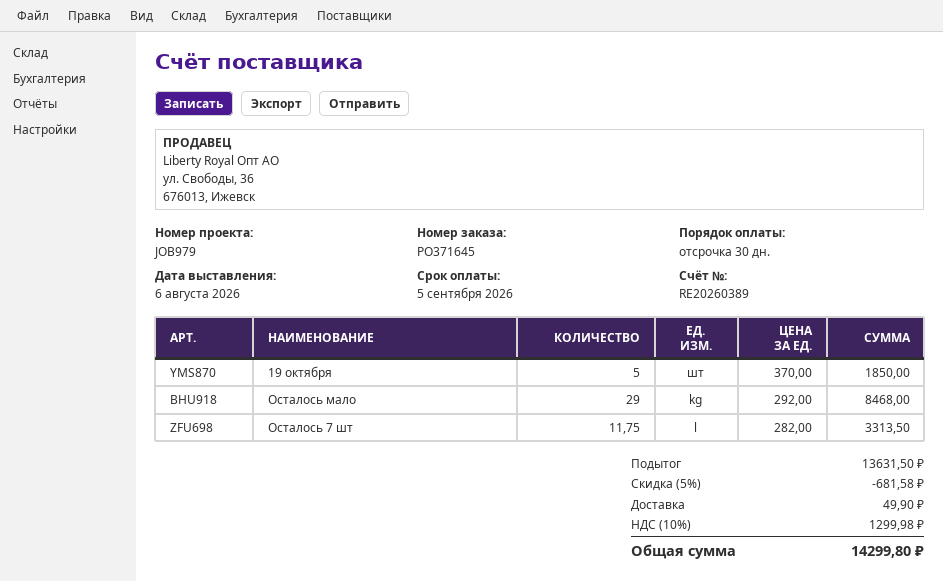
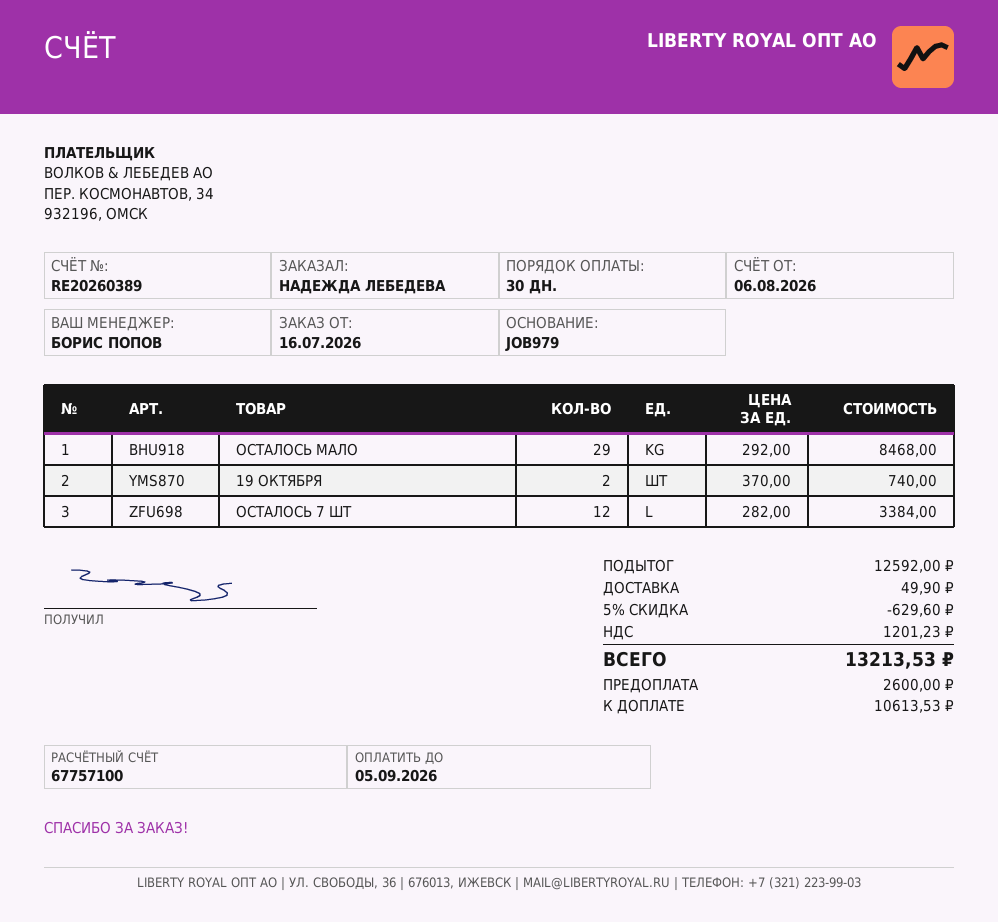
19 октября: 5 x 370.00 = 1850.00 -> 2 x 370.00 = 740.00
Осталось 7 шт: 11.75 x 282.00 = 3313.50 -> 12 x 282.00 = 3384.00
subtotal: 13631.50 -> 12592.00
discount: 5% = 681.58 -> 5% = 629.60
tax: 1299.98 -> 1201.23
total: 14299.80 -> 13213.53

